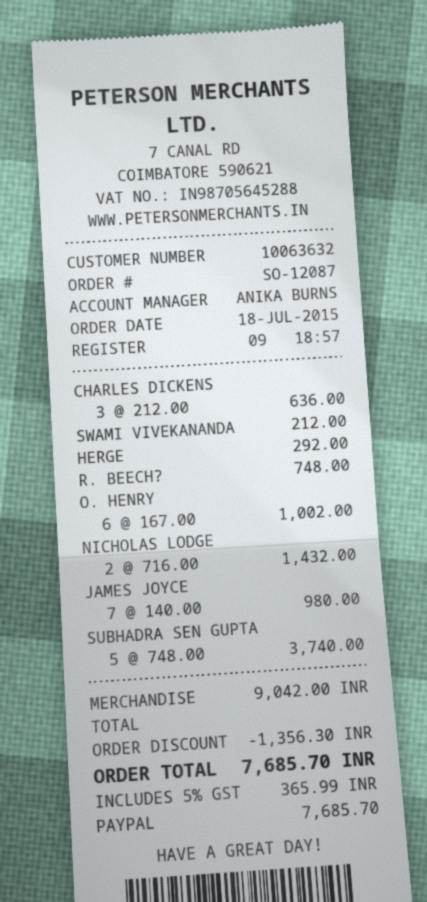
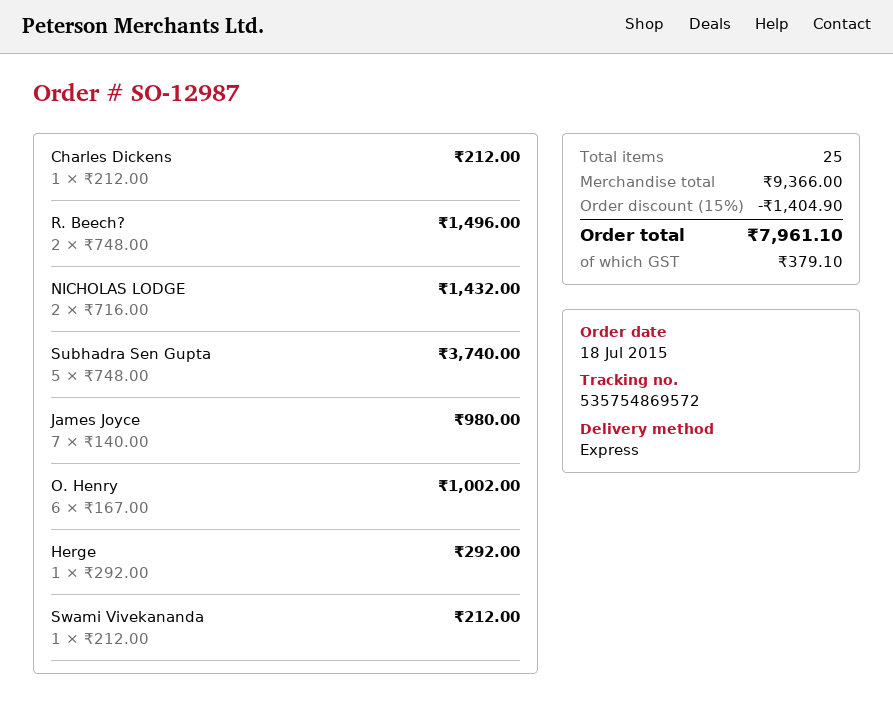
order number: SO-12087 -> SO-12987
CHARLES DICKENS: 3 x 212.00 = 636.00 -> 1 x 212.00 = 212.00
R. BEECH?: 1 x 748.00 = 748.00 -> 2 x 748.00 = 1496.00
subtotal: 9042.00 -> 9366.00
discount: 1356.30 -> 1404.90
tax: 365.99 -> 379.10
total: 7685.70 -> 7961.10

